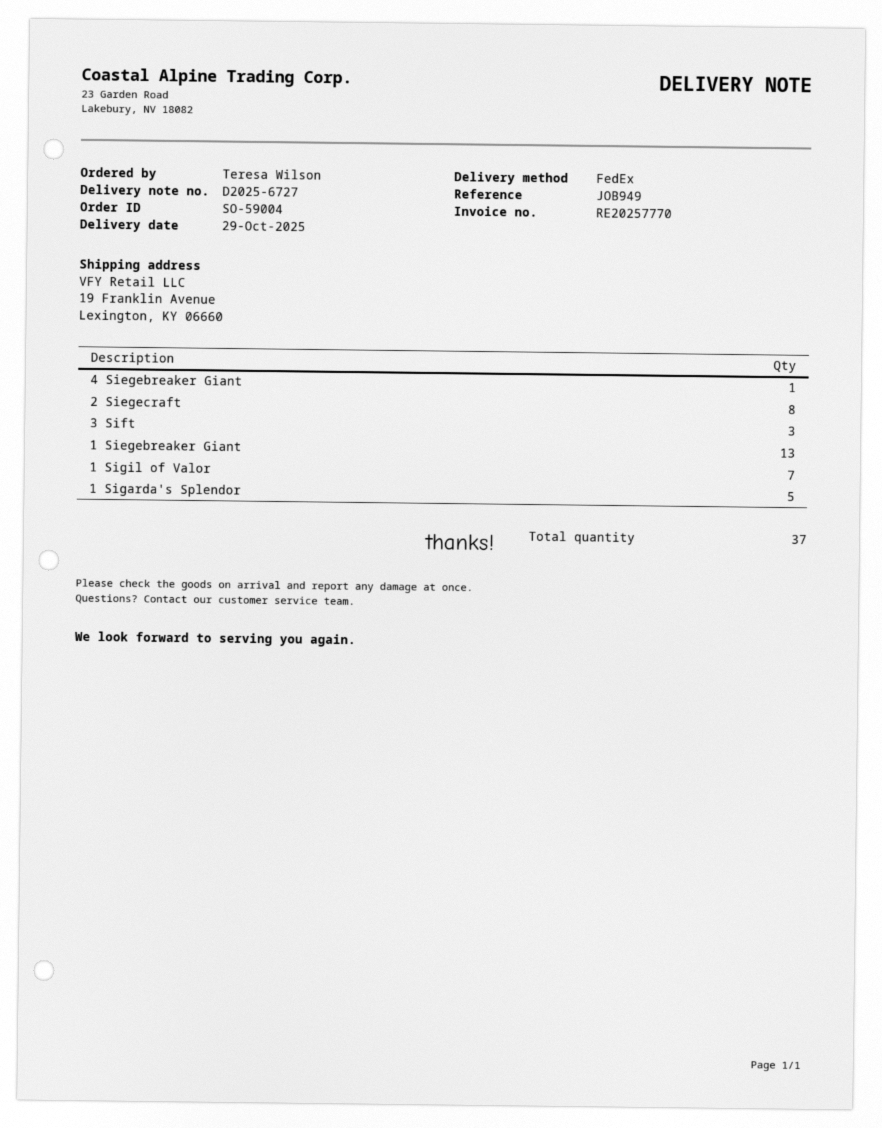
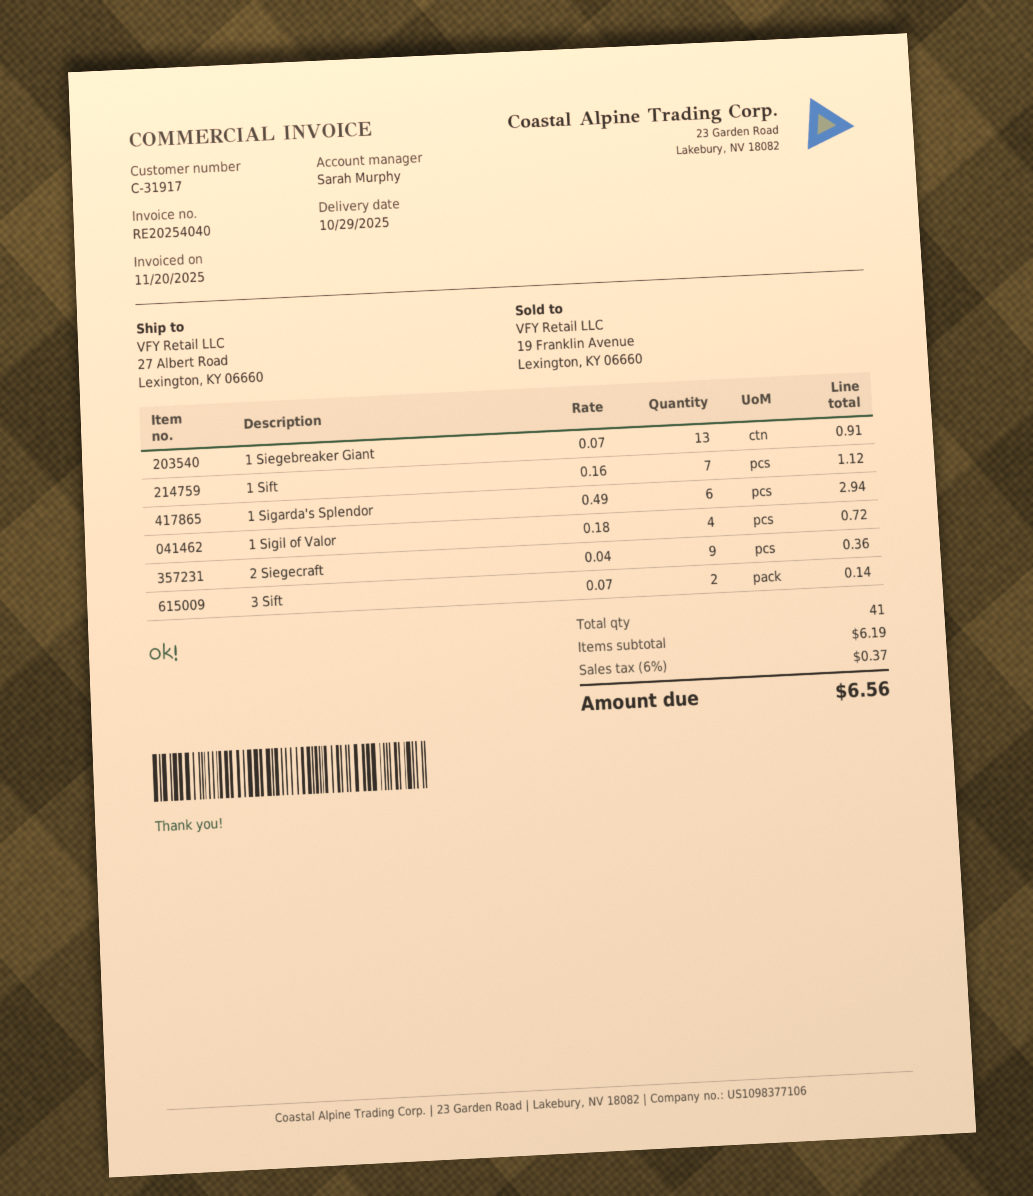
invoice number: RE20257770 -> RE20254040
ship to: 19 Franklin Avenue, Lexington, KY 06660 -> 27 Albert Road, Lexington, KY 06660
4 Siegebreaker Giant: 1 -> none
2 Siegecraft: 8 -> 9
3 Sift: 3 -> 2
1 Sigil of Valor: 7 -> 4
1 Sigarda's Splendor: 5 -> 6
1 Sift: none -> 7
total quantity: 37 -> 41

